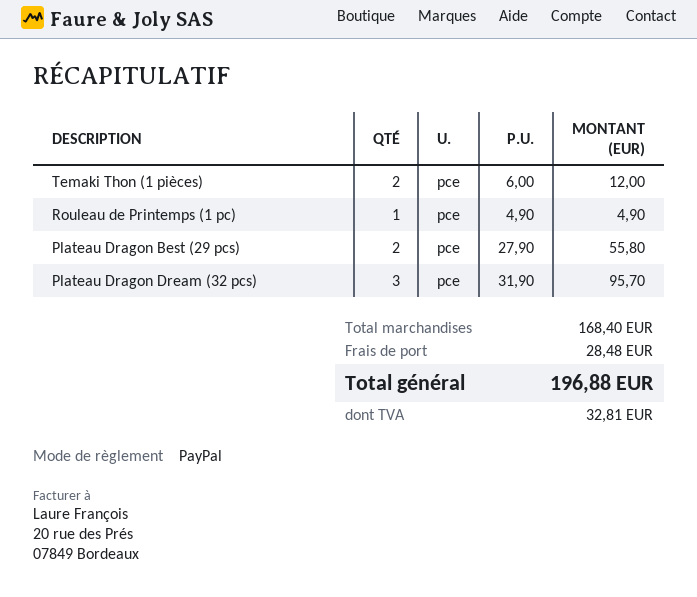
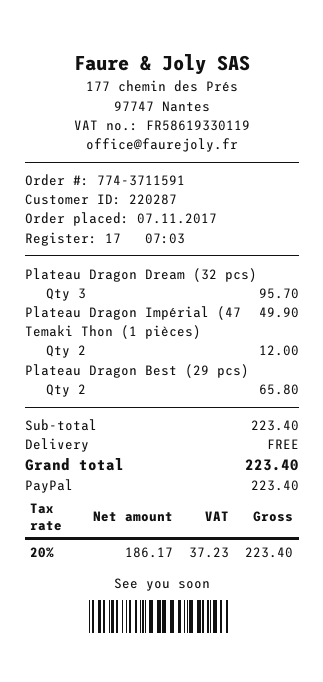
Rouleau de Printemps (1 pc): 1 for 4.90 -> none
Plateau Dragon Best (29 pcs): 2 for 55.80 -> 2 for 65.80
Plateau Dragon Impérial (47: none -> 1 for 49.90
subtotal: 168.40 -> 223.40
shipping: 28.48 -> 0.00
tax: 32.81 -> 37.23
total: 196.88 -> 223.40

